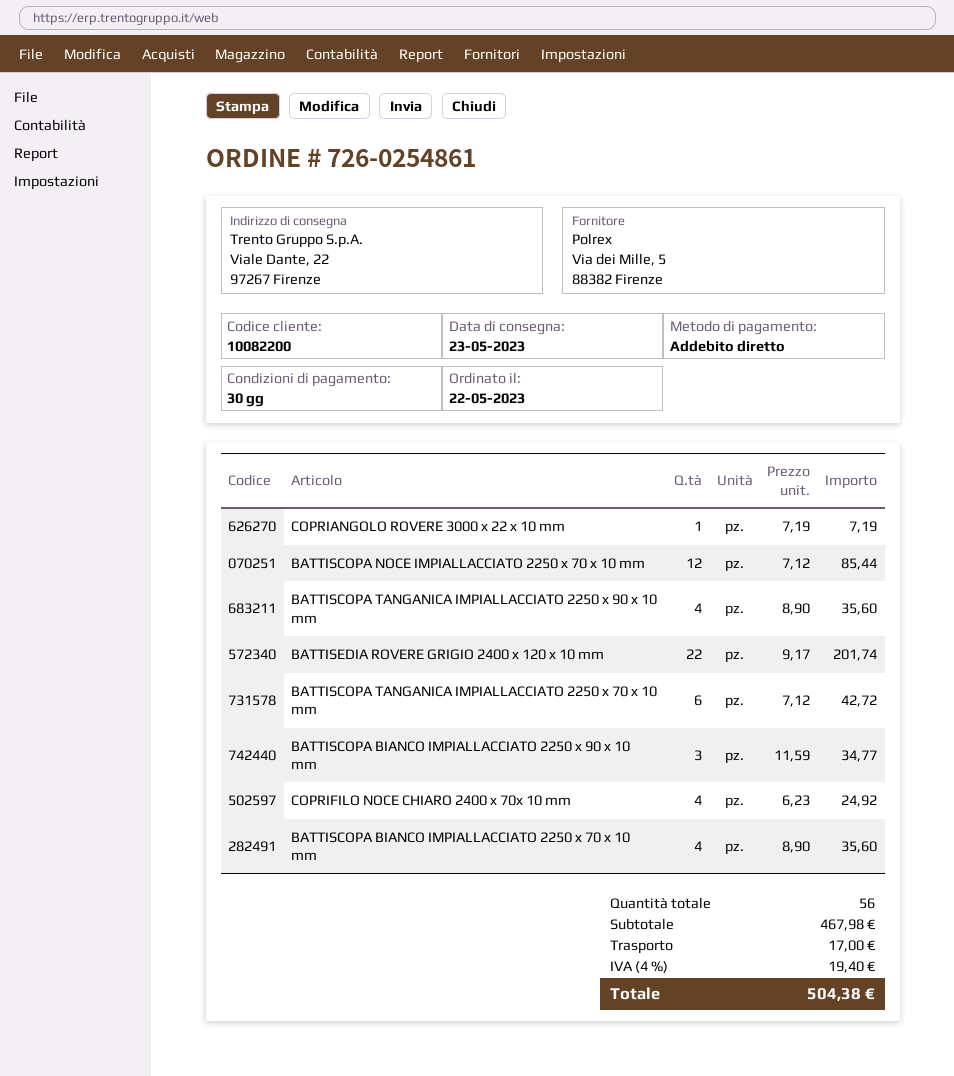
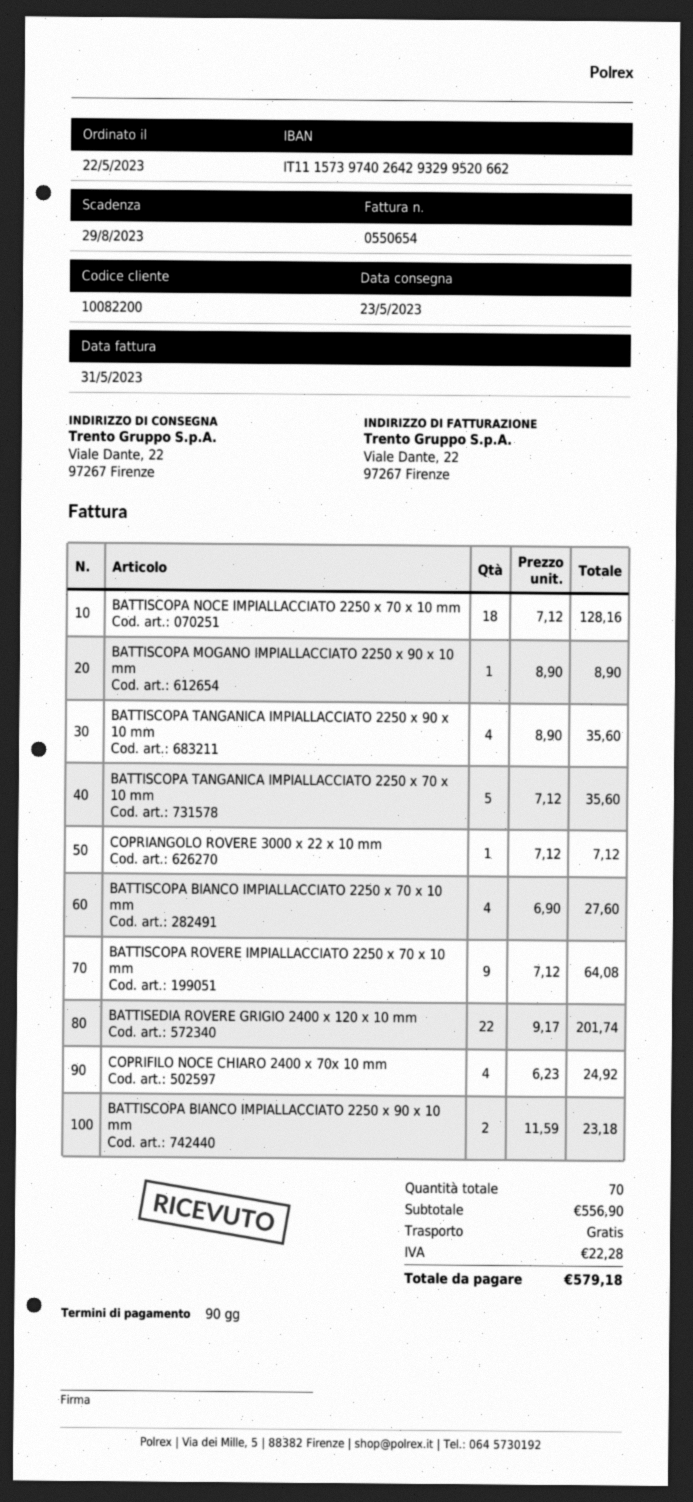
payment terms: 30 days -> 90 days
COPRIANGOLO ROVERE 3000 x 22 x 10 mm: 1 x 7.19 = 7.19 -> 1 x 7.12 = 7.12
BATTISCOPA NOCE IMPIALLACCIATO 2250 x 70 x 10 mm: 12 x 7.12 = 85.44 -> 18 x 7.12 = 128.16
BATTISCOPA TANGANICA IMPIALLACCIATO 2250 x 70 x 10 mm: 6 x 7.12 = 42.72 -> 5 x 7.12 = 35.60
BATTISCOPA BIANCO IMPIALLACCIATO 2250 x 90 x 10 mm: 3 x 11.59 = 34.77 -> 2 x 11.59 = 23.18
BATTISCOPA BIANCO IMPIALLACCIATO 2250 x 70 x 10 mm: 4 x 8.90 = 35.60 -> 4 x 6.90 = 27.60
BATTISCOPA MOGANO IMPIALLACCIATO 2250 x 90 x 10 mm: none -> 1 x 8.90 = 8.90
BATTISCOPA ROVERE IMPIALLACCIATO 2250 x 70 x 10 mm: none -> 9 x 7.12 = 64.08
total quantity: 56 -> 70
subtotal: 467.98 -> 556.90
shipping: 17.00 -> 0.00
tax: 19.40 -> 22.28
total: 504.38 -> 579.18

